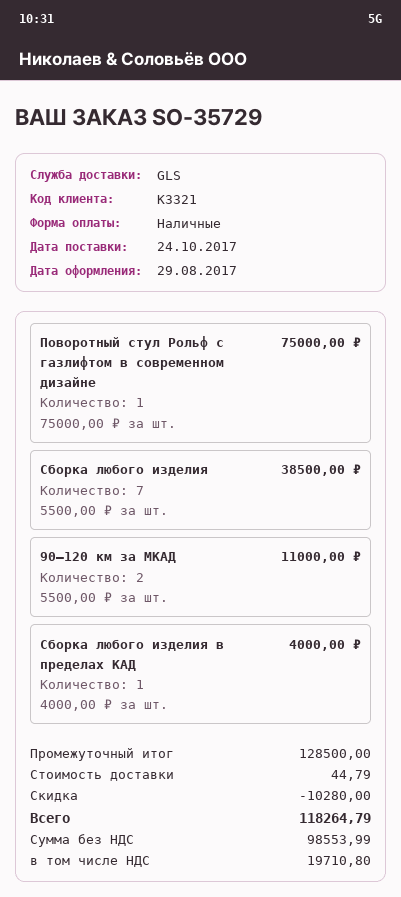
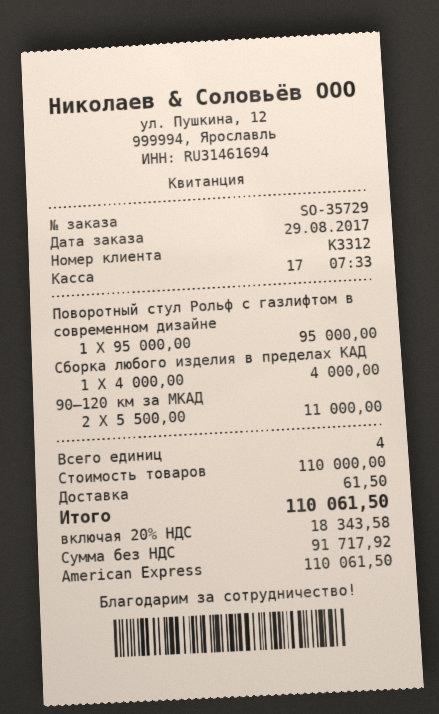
customer number: K3321 -> K3312
payment method: cash -> American Express
Поворотный стул Рольф с газлифтом в современном дизайне: 1 x 75000.00 = 75000.00 -> 1 x 95000.00 = 95000.00
Сборка любого изделия: 7 x 5500.00 = 38500.00 -> none
subtotal: 128500.00 -> 110000.00
discount: 10280.00 -> none
shipping: 44.79 -> 61.50
net: 98553.99 -> 91717.92
tax: 19710.80 -> 18343.58
total: 118264.79 -> 110061.50

